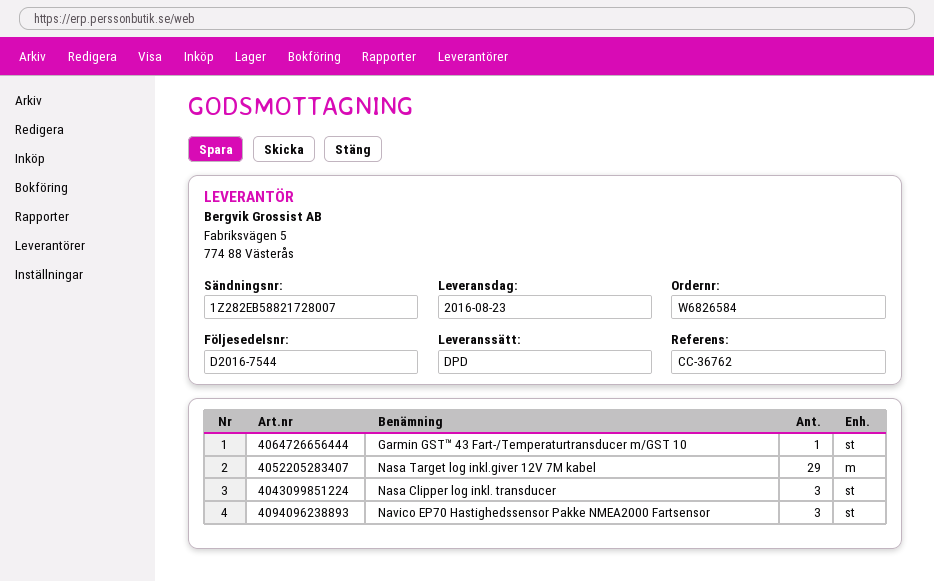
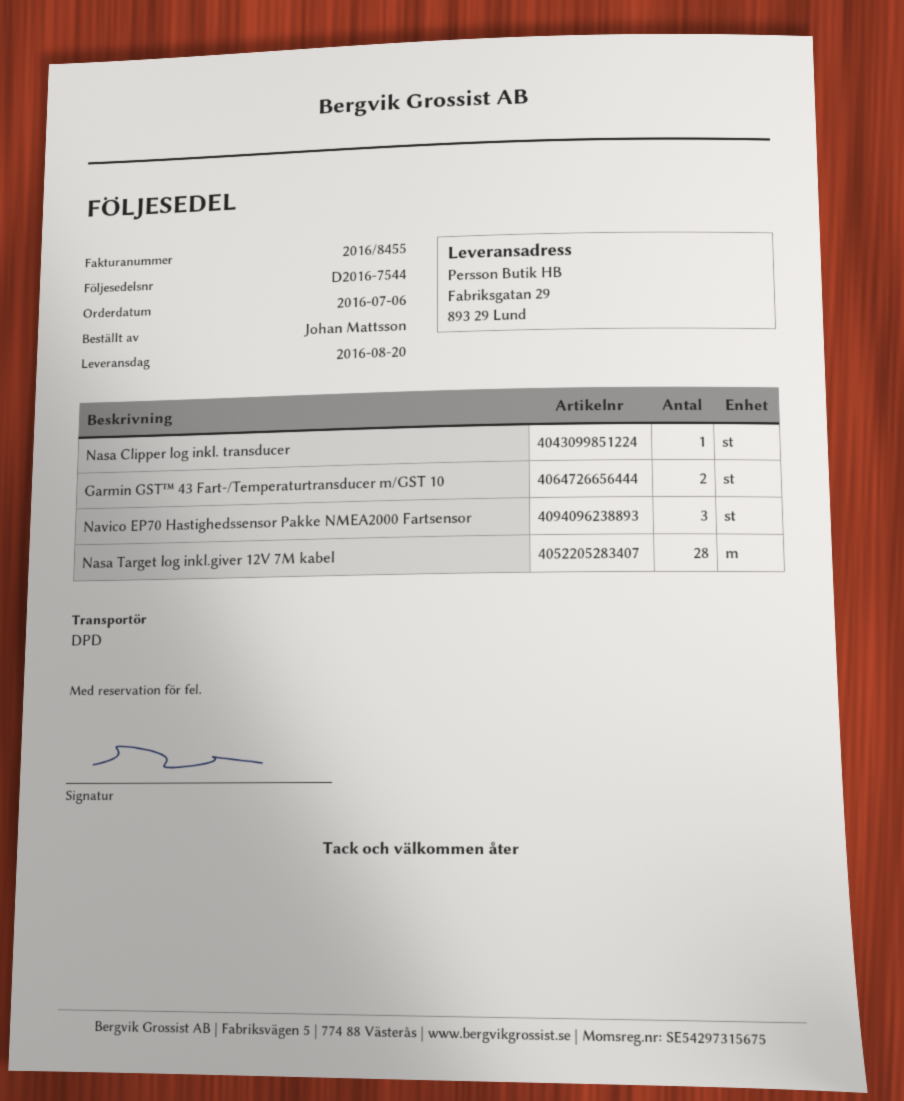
delivery date: 2016-08-23 -> 2016-08-20
Garmin GST™ 43 Fart-/Temperaturtransducer m/GST 10: 1 -> 2
Nasa Target log inkl.giver 12V 7M kabel: 29 -> 28
Nasa Clipper log inkl. transducer: 3 -> 1

